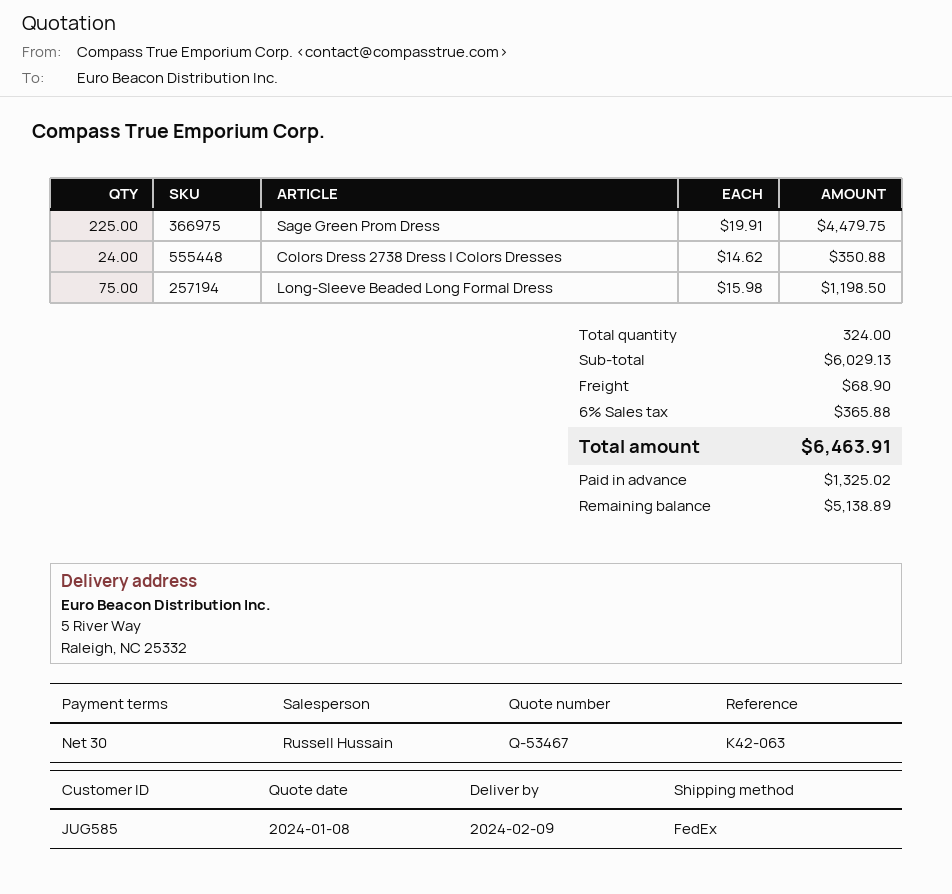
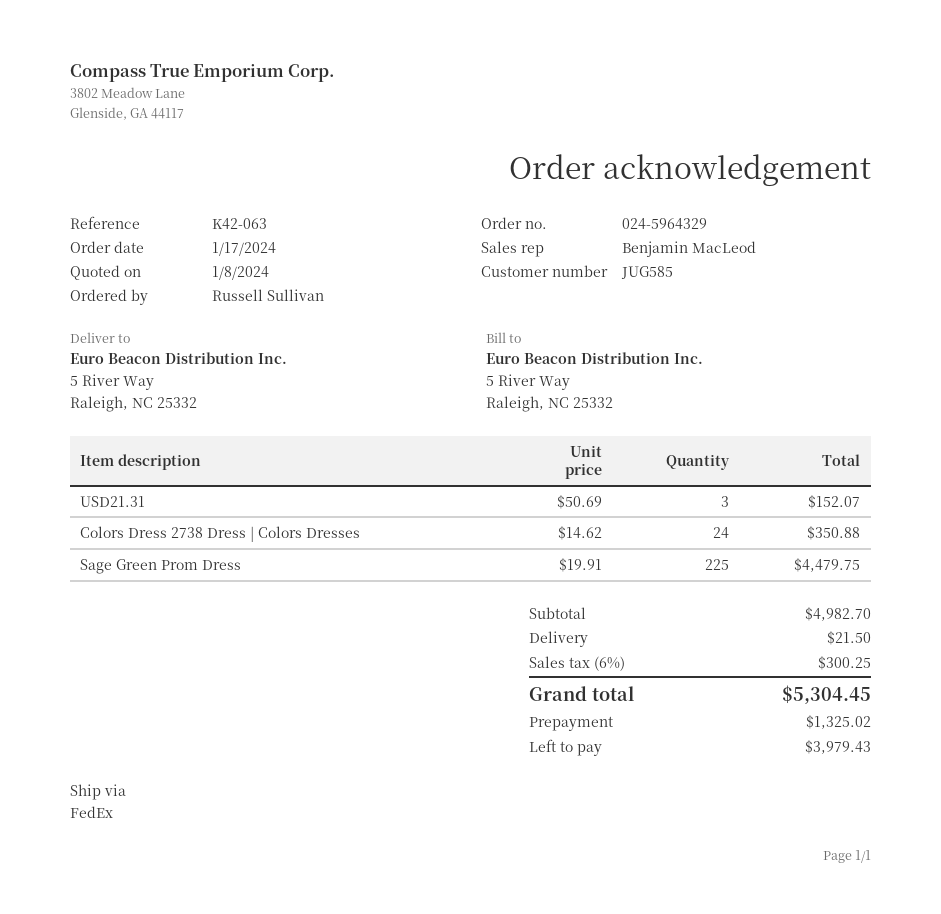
sales rep: Russell Hussain -> Benjamin MacLeod
Long-Sleeve Beaded Long Formal Dress: 75 x 15.98 = 1198.50 -> none
USD21.31: none -> 3 x 50.69 = 152.07
subtotal: 6029.13 -> 4982.70
shipping: 68.90 -> 21.50
tax: 6% = 365.88 -> 6% = 300.25
total: 6463.91 -> 5304.45
balance: 5138.89 -> 3979.43

